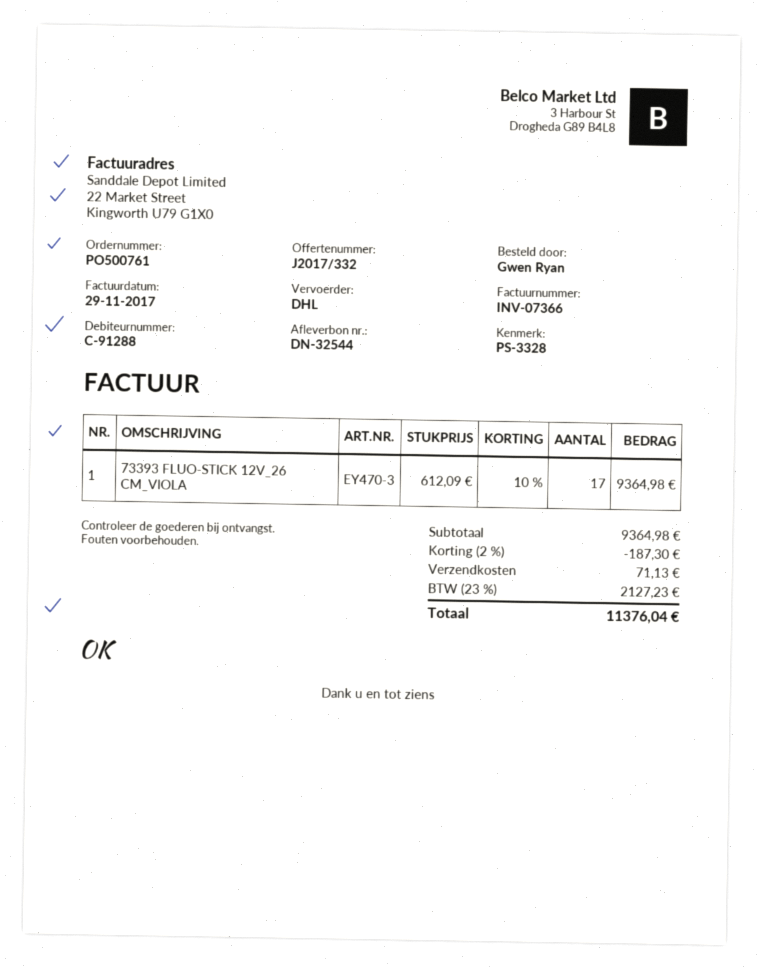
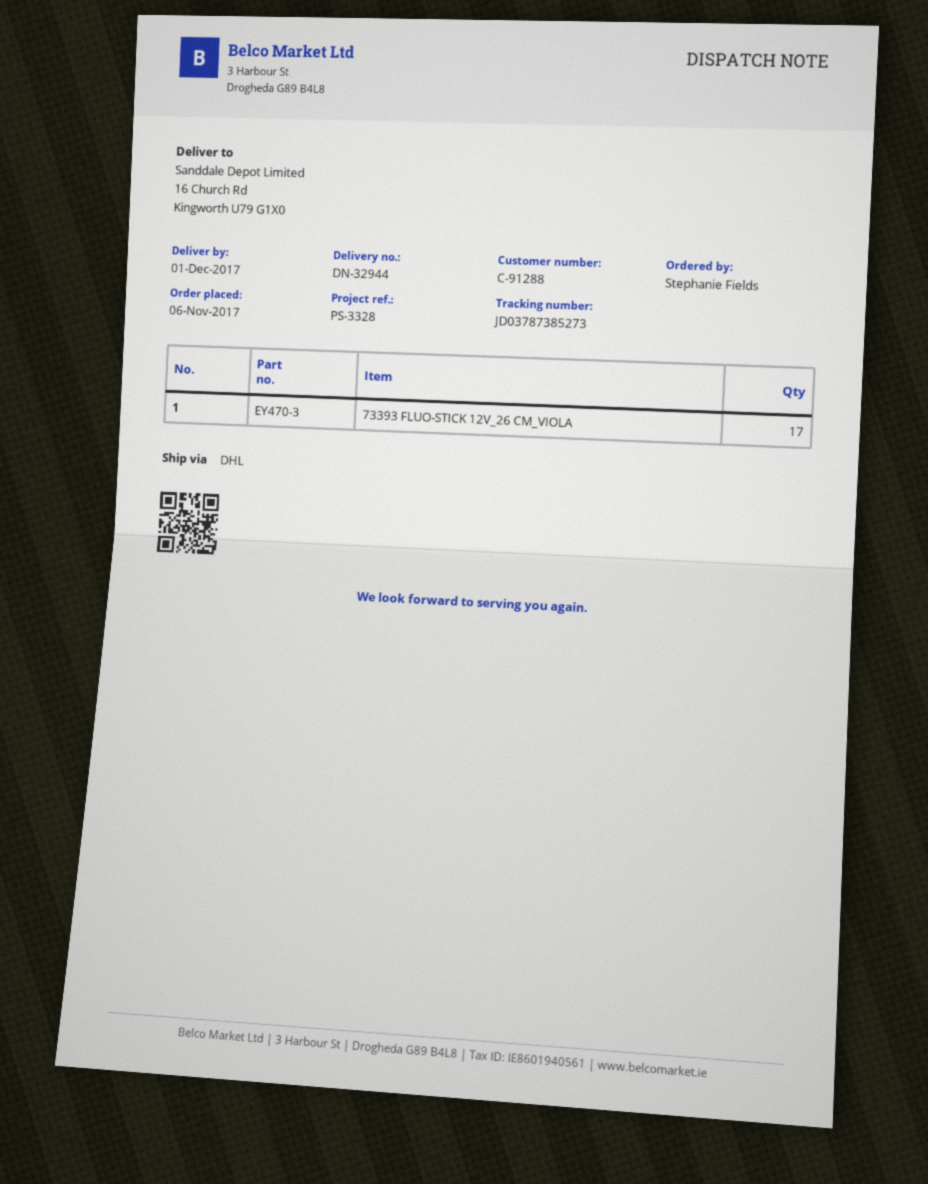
delivery note number: DN-32544 -> DN-32944
ordered by: Gwen Ryan -> Stephanie Fields

